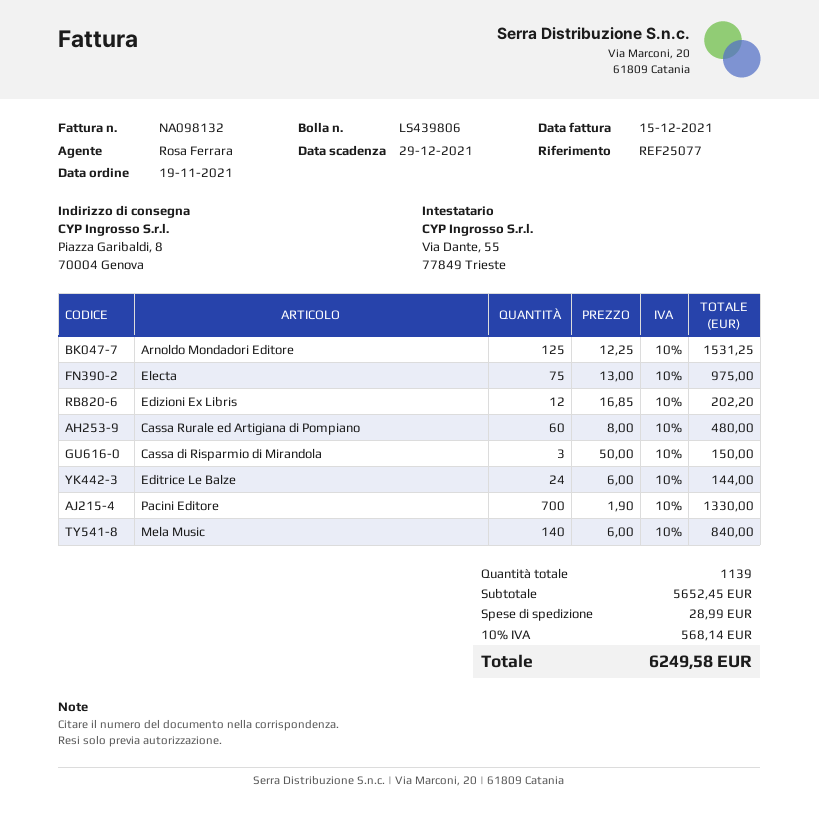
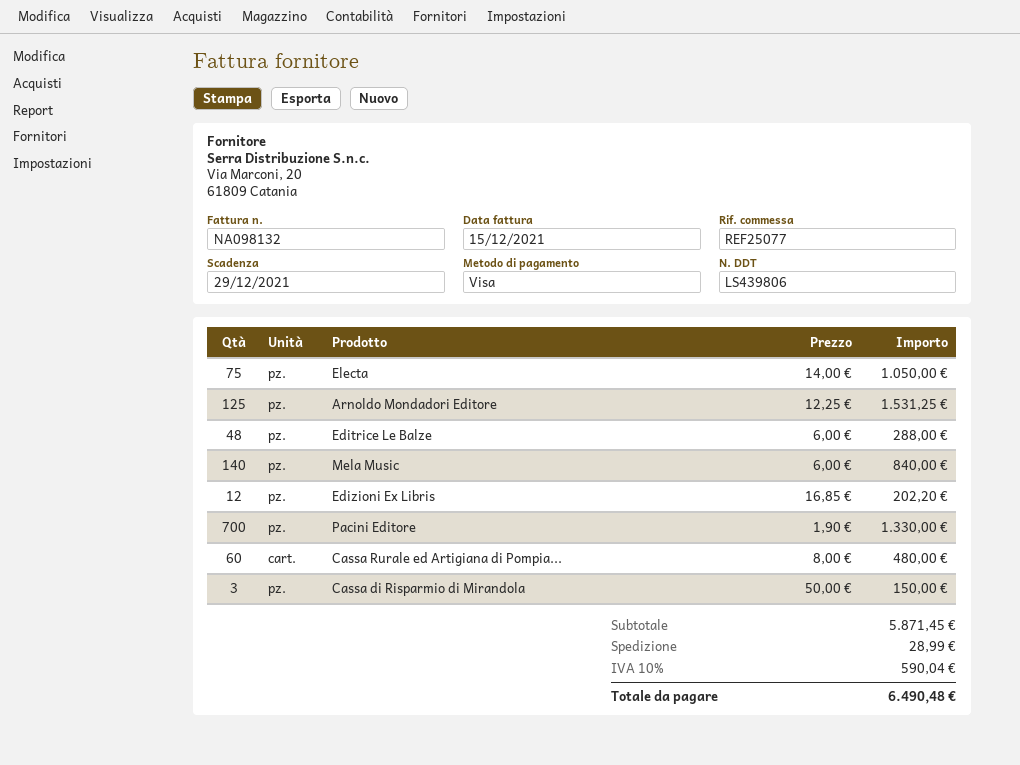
Electa: 75 x 13.00 = 975.00 -> 75 x 14.00 = 1050.00
Editrice Le Balze: 24 x 6.00 = 144.00 -> 48 x 6.00 = 288.00
subtotal: 5652.45 -> 5871.45
tax: 10% = 568.14 -> 10% = 590.04
total: 6249.58 -> 6490.48

